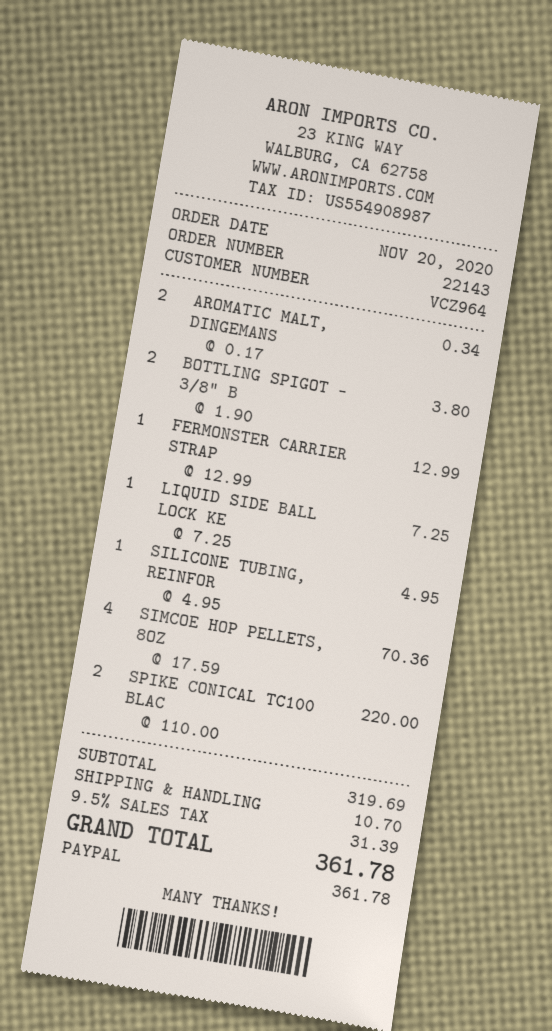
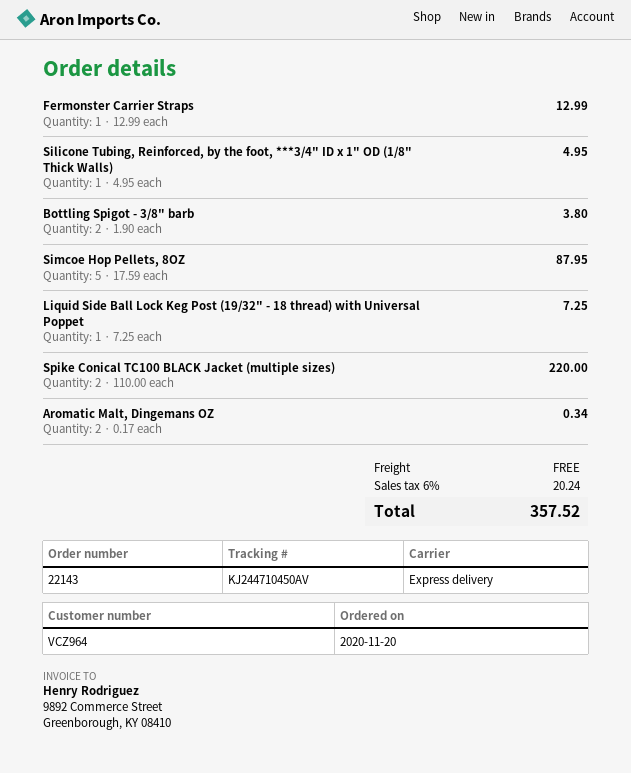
SIMCOE HOP PELLETS, 8OZ: 4 x 17.59 = 70.36 -> 5 x 17.59 = 87.95
shipping: 10.70 -> 0.00
tax: 9.5% = 31.39 -> 6% = 20.24
total: 361.78 -> 357.52

